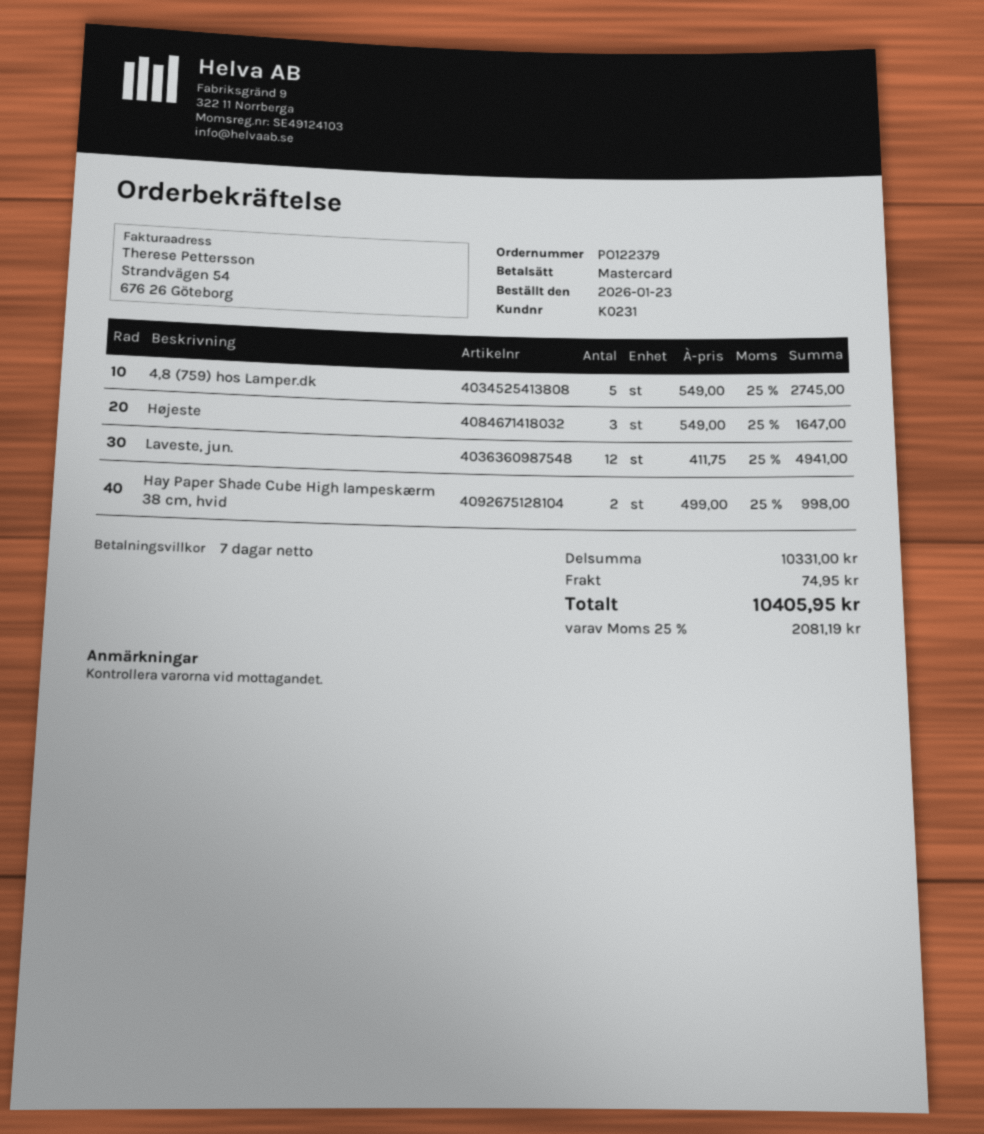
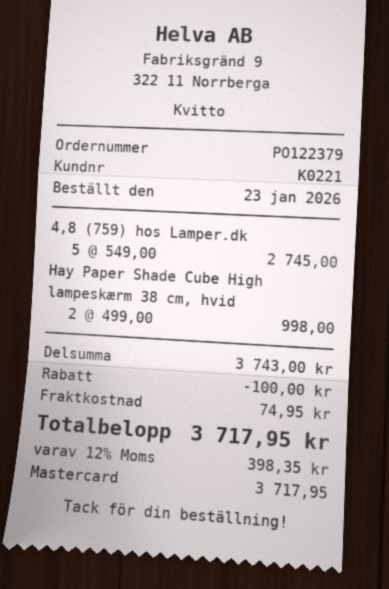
customer number: K0231 -> K0221
Højeste: 3 x 549.00 = 1647.00 -> none
Laveste, jun.: 12 x 411.75 = 4941.00 -> none
subtotal: 10331.00 -> 3743.00
discount: none -> 100.00
tax: 25% = 2081.19 -> 12% = 398.35
total: 10405.95 -> 3717.95

